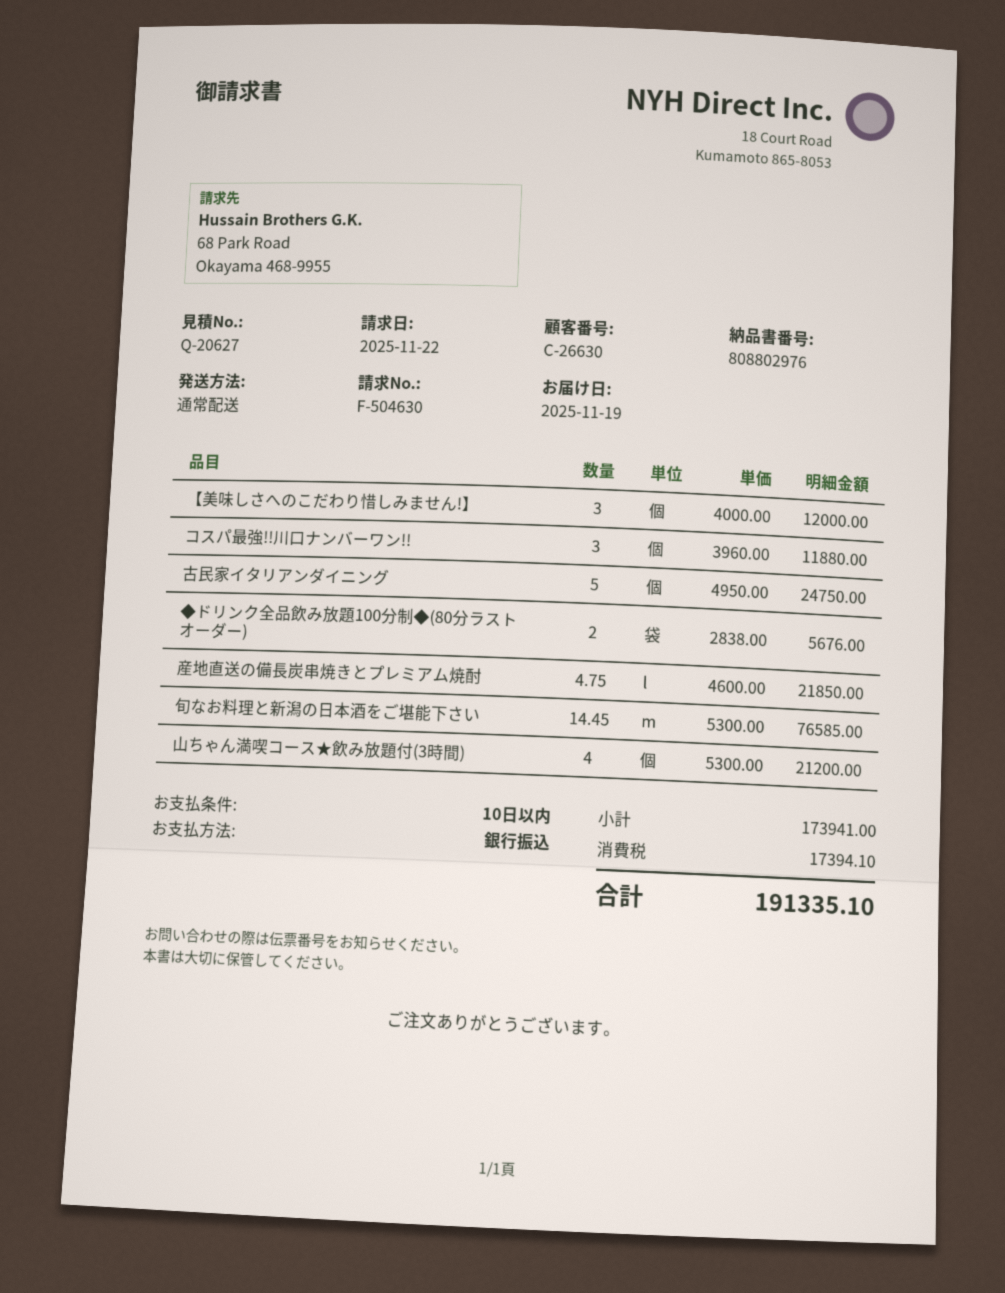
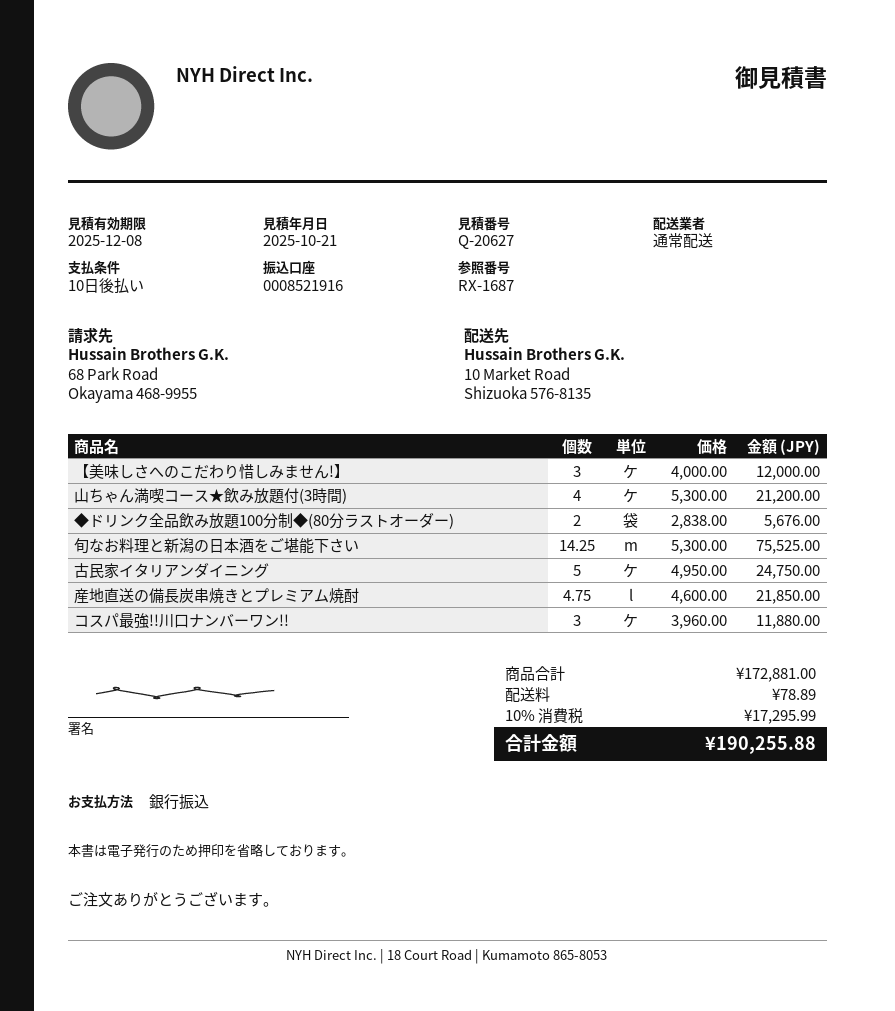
旬なお料理と新潟の日本酒をご堪能下さい: 14.45 x 5300.00 = 76585.00 -> 14.25 x 5300.00 = 75525.00
subtotal: 173941.00 -> 172881.00
shipping: none -> 78.89
tax: 17394.10 -> 17295.99
total: 191335.10 -> 190255.88

